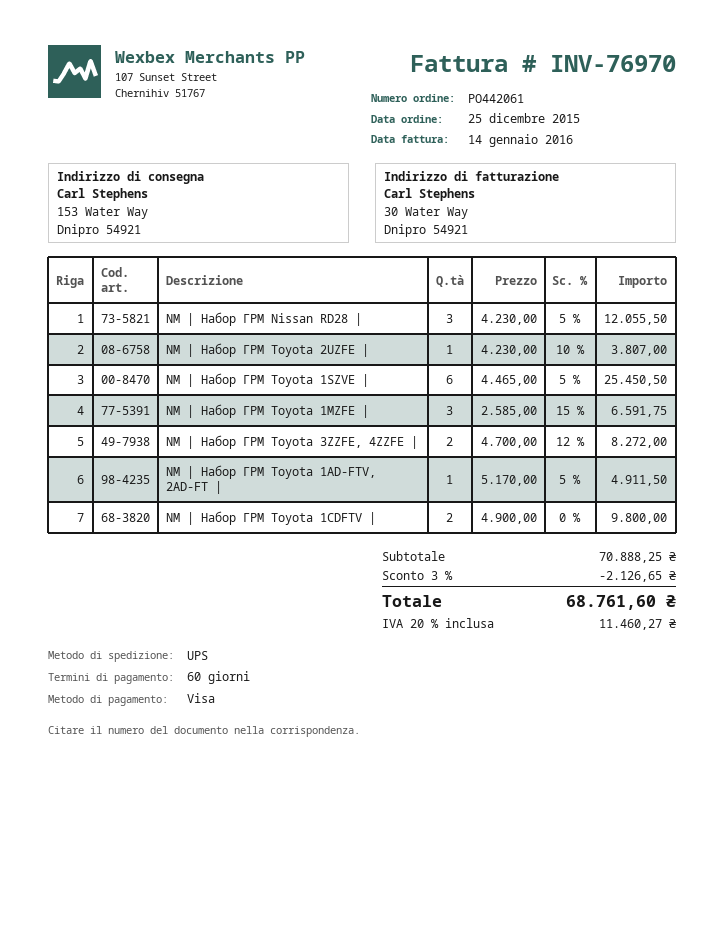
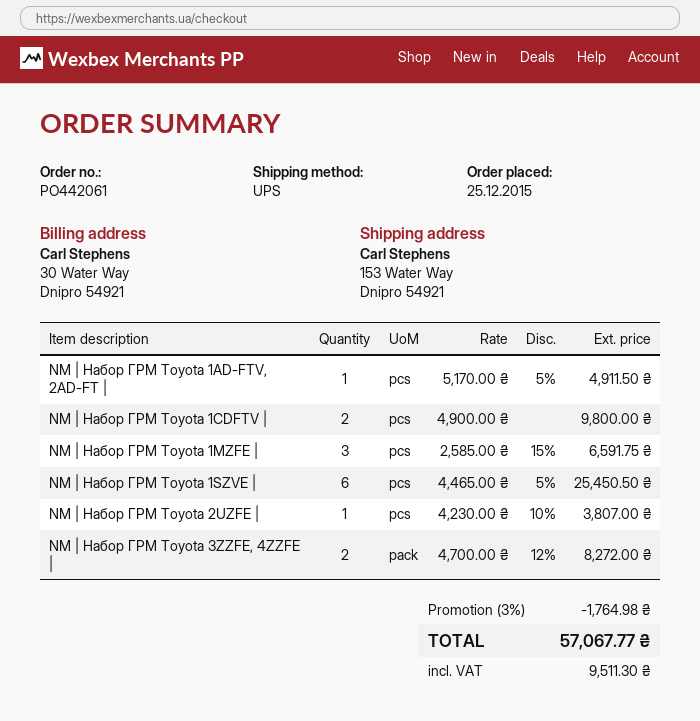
NM | Набор ГРМ Nissan RD28 |: 3 x 4230.00 - 5% = 12055.50 -> none
discount: 3% = 2126.65 -> 3% = 1764.98
tax: 11460.27 -> 9511.30
total: 68761.60 -> 57067.77

